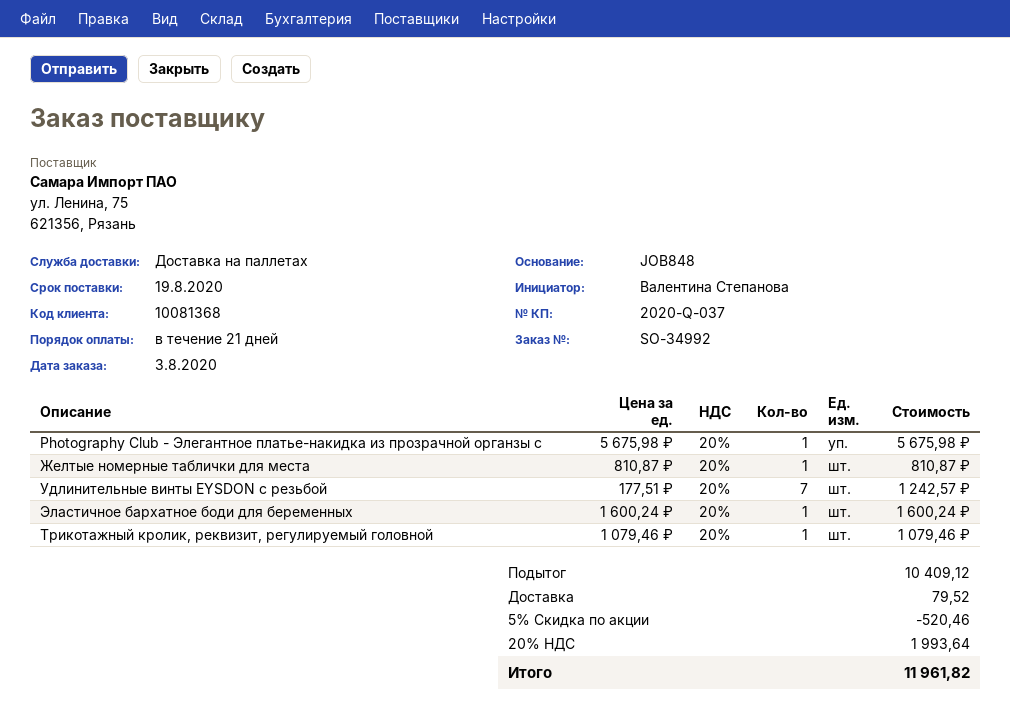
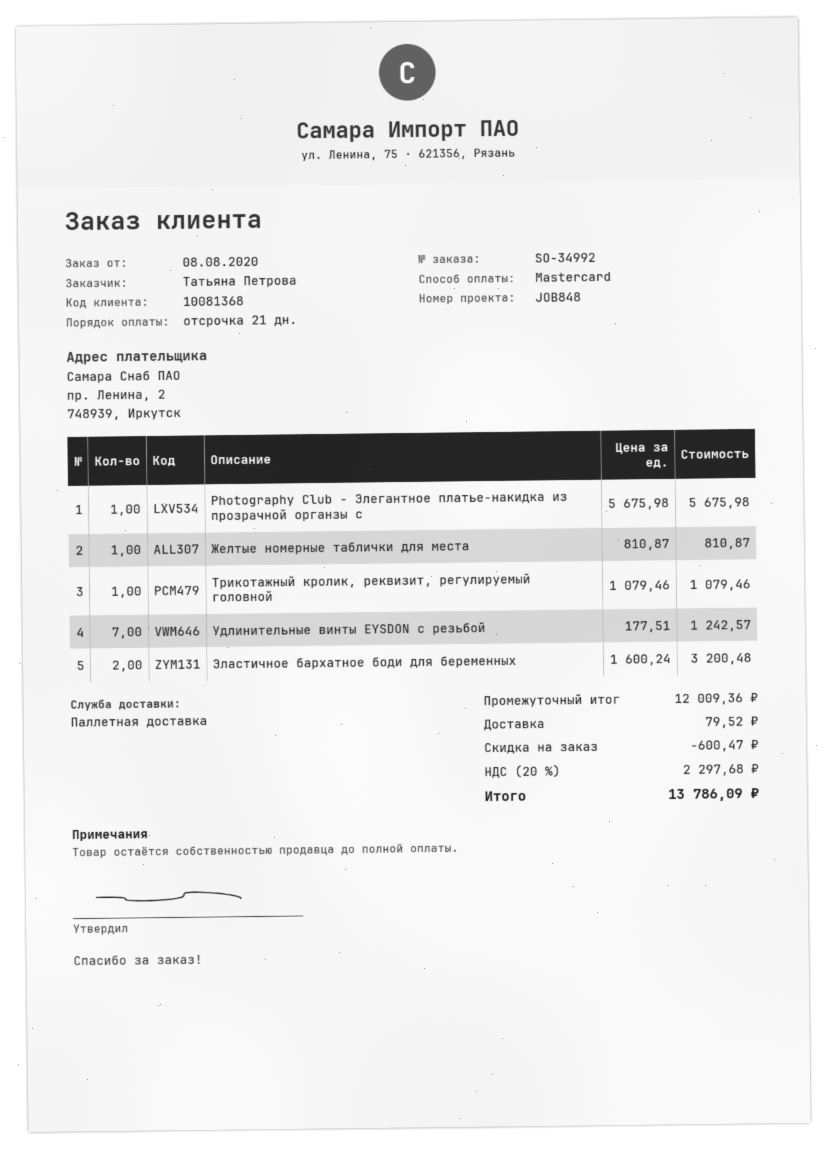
order date: 2020-08-03 -> 2020-08-08
ordered by: Валентина Степанова -> Татьяна Петрова
Эластичное бархатное боди для беременных: 1 x 1600.24 = 1600.24 -> 2 x 1600.24 = 3200.48
subtotal: 10409.12 -> 12009.36
discount: 520.46 -> 600.47
tax: 20% = 1993.64 -> 20% = 2297.68
total: 11961.82 -> 13786.09

